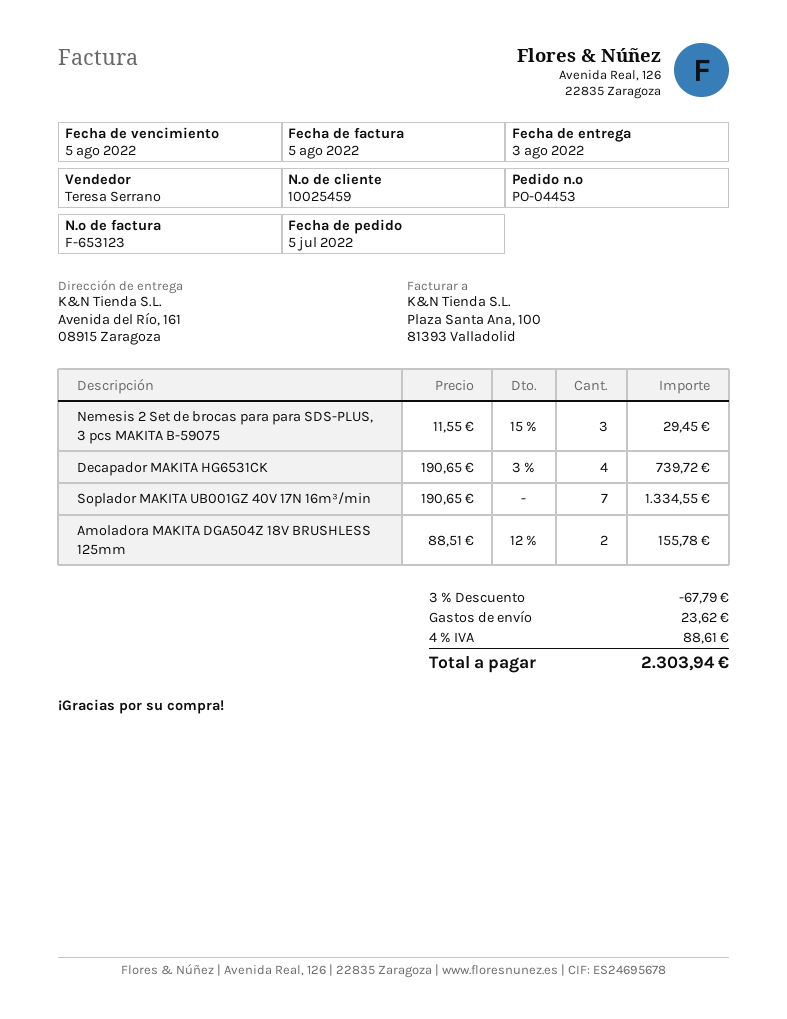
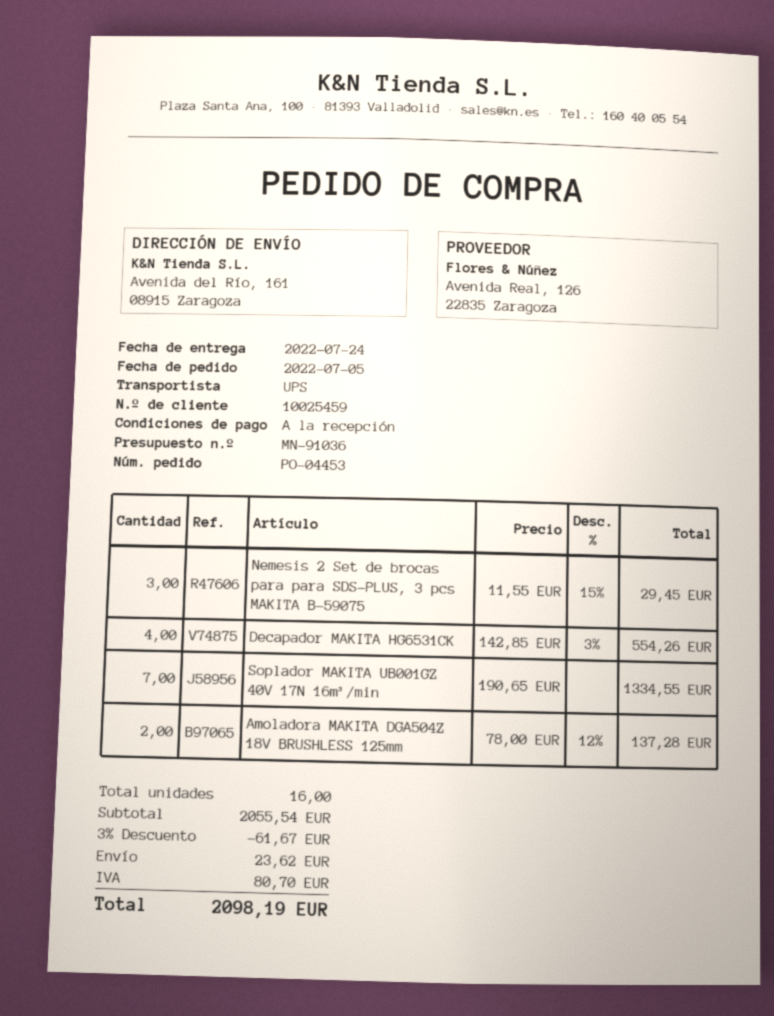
delivery date: 2022-08-03 -> 2022-07-24
Decapador MAKITA HG6531CK: 4 x 190.65 - 3% = 739.72 -> 4 x 142.85 - 3% = 554.26
Amoladora MAKITA DGA504Z 18V BRUSHLESS 125mm: 2 x 88.51 - 12% = 155.78 -> 2 x 78.00 - 12% = 137.28
discount: 3% = 67.79 -> 3% = 61.67
tax: 88.61 -> 80.70
total: 2303.94 -> 2098.19

